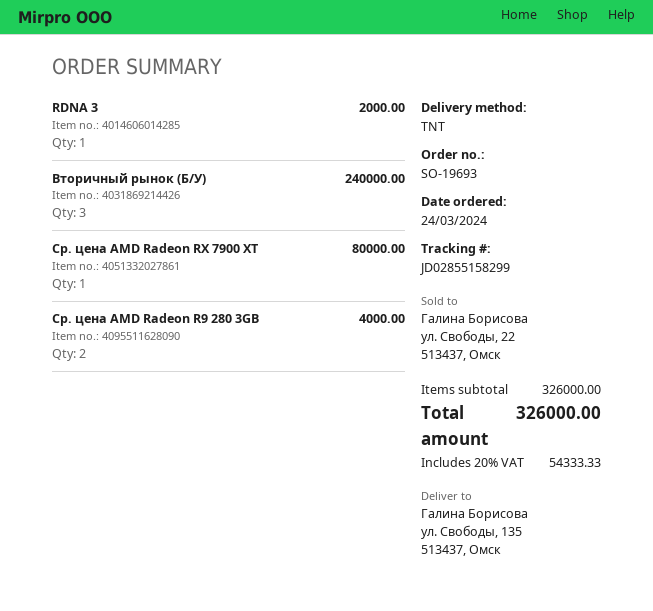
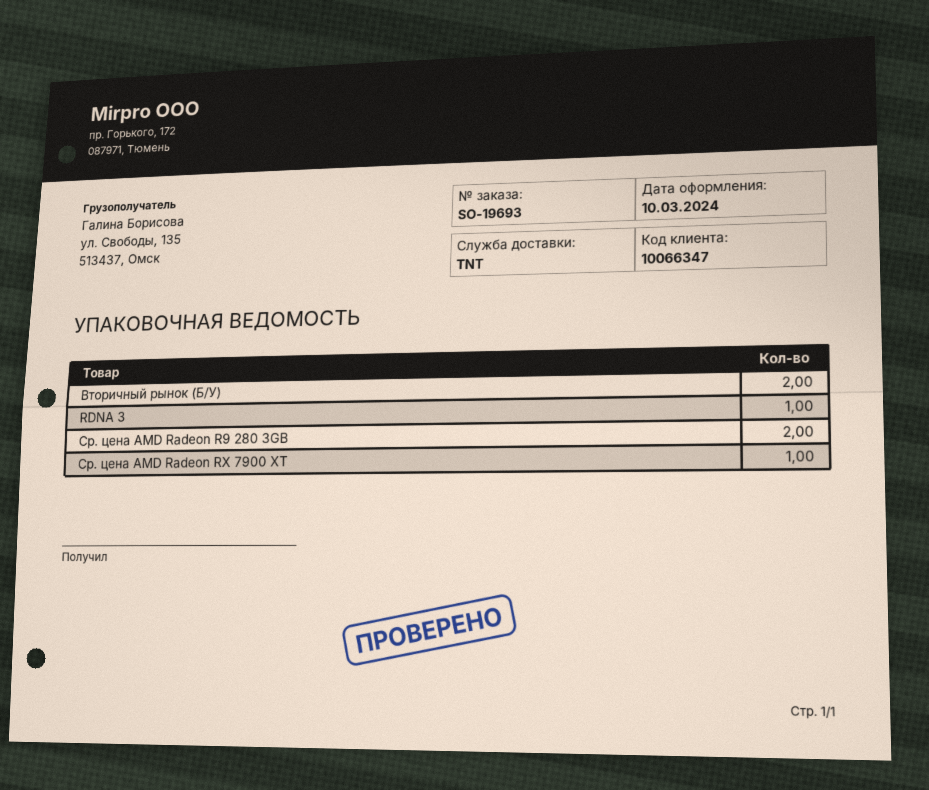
order date: 2024-03-24 -> 2024-03-10
Вторичный рынок (Б/У): 3 -> 2

